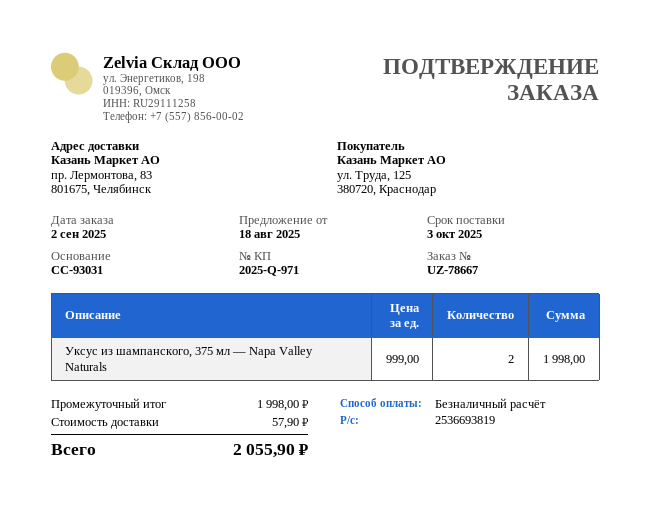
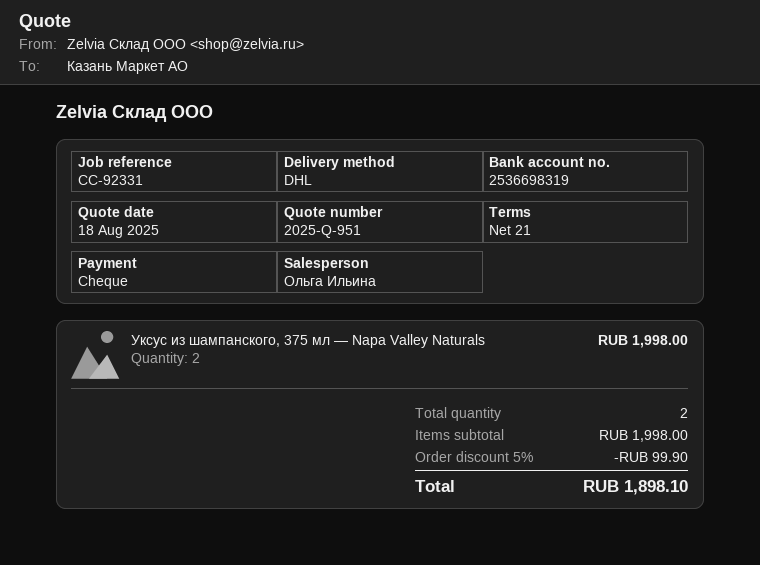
quote number: 2025-Q-971 -> 2025-Q-951
reference: CC-93031 -> CC-92331
payment method: bank transfer -> cheque
bank account: 2536693819 -> 2536698319
discount: none -> 5% = 99.90
shipping: 57.90 -> none
total: 2055.90 -> 1898.10

